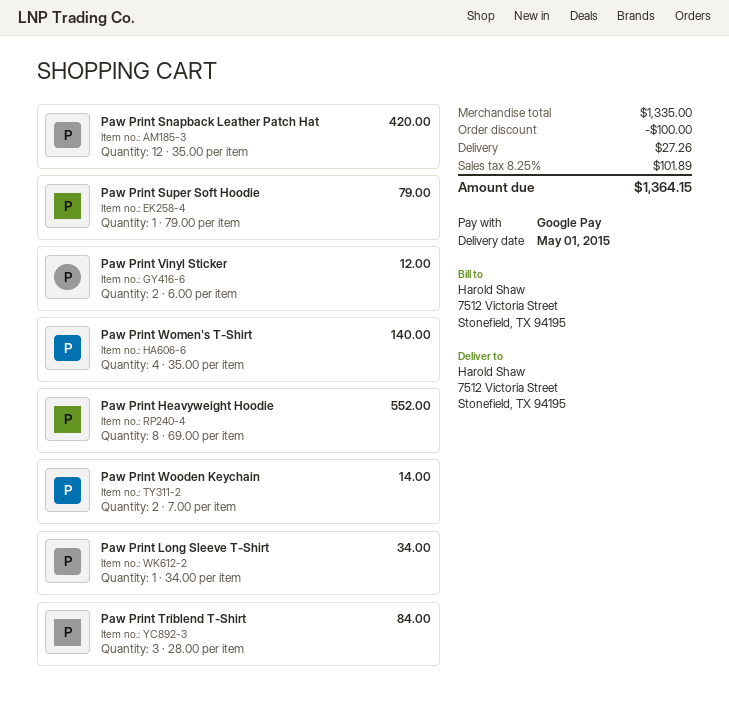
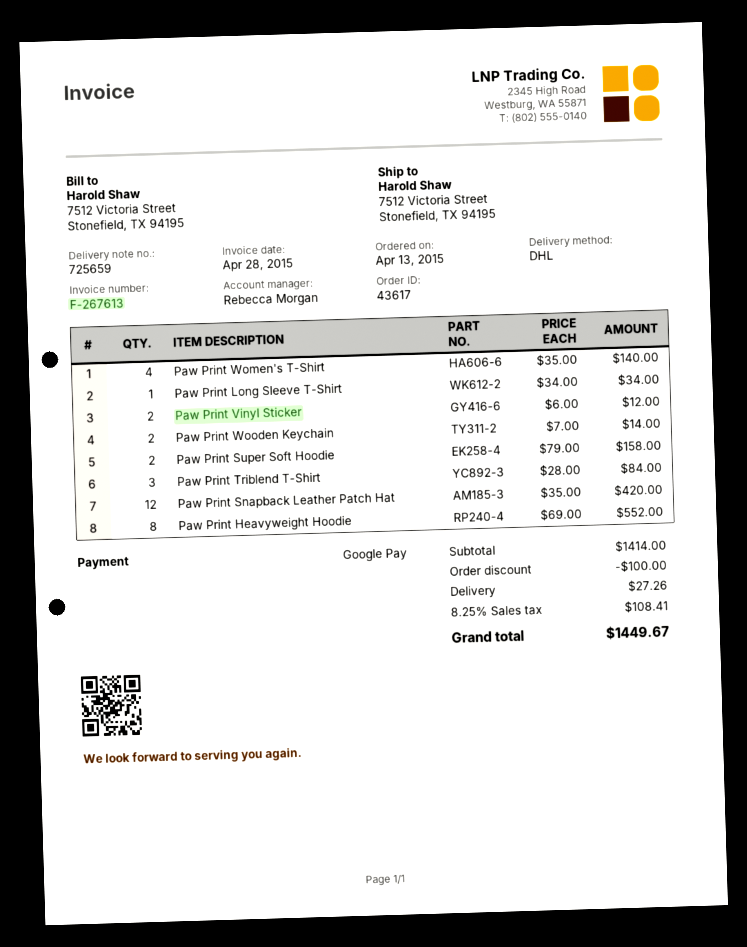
Paw Print Super Soft Hoodie: 1 x 79.00 = 79.00 -> 2 x 79.00 = 158.00
subtotal: 1335.00 -> 1414.00
tax: 8.25% = 101.89 -> 8.25% = 108.41
total: 1364.15 -> 1449.67

